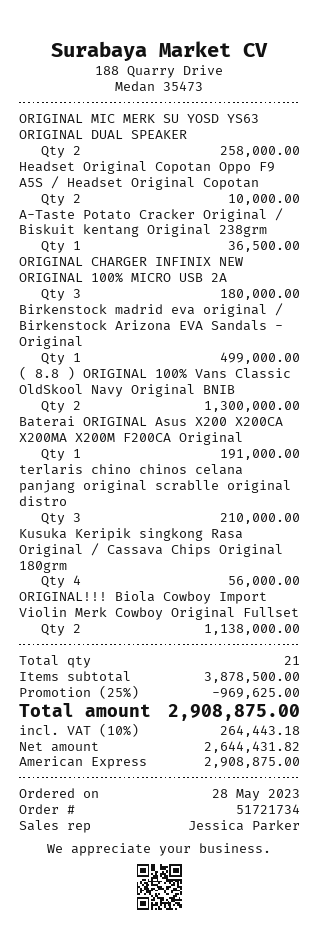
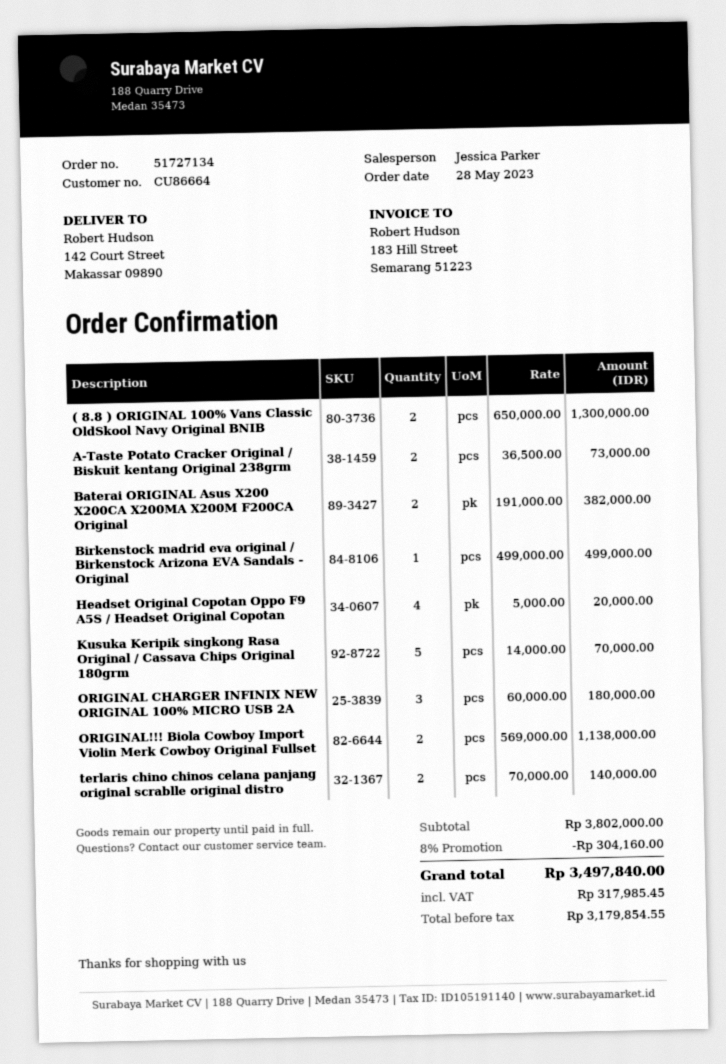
order number: 51721734 -> 51727134
ORIGINAL MIC MERK SU YOSD YS63 ORIGINAL DUAL SPEAKER: 2 for 258000.00 -> none
Headset Original Copotan Oppo F9 A5S / Headset Original Copotan: 2 for 10000.00 -> 4 for 20000.00
A-Taste Potato Cracker Original / Biskuit kentang Original 238grm: 1 for 36500.00 -> 2 for 73000.00
Baterai ORIGINAL Asus X200 X200CA X200MA X200M F200CA Original: 1 for 191000.00 -> 2 for 382000.00
terlaris chino chinos celana panjang original scrablle original distro: 3 for 210000.00 -> 2 for 140000.00
Kusuka Keripik singkong Rasa Original / Cassava Chips Original 180grm: 4 for 56000.00 -> 5 for 70000.00
subtotal: 3878500.00 -> 3802000.00
discount: 25% = 969625.00 -> 8% = 304160.00
net: 2644431.82 -> 3179854.55
tax: 264443.18 -> 317985.45
total: 2908875.00 -> 3497840.00

